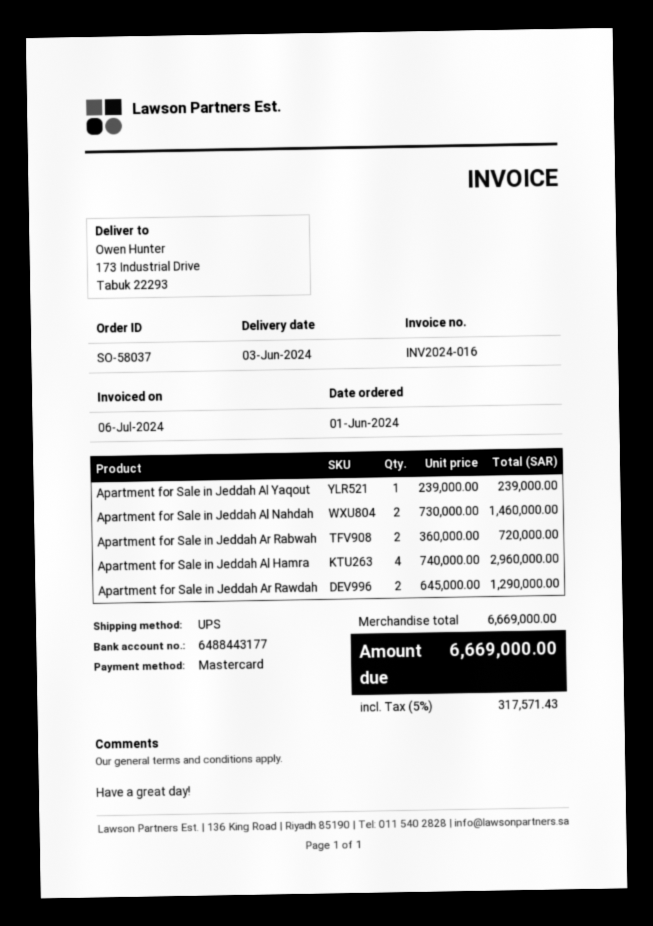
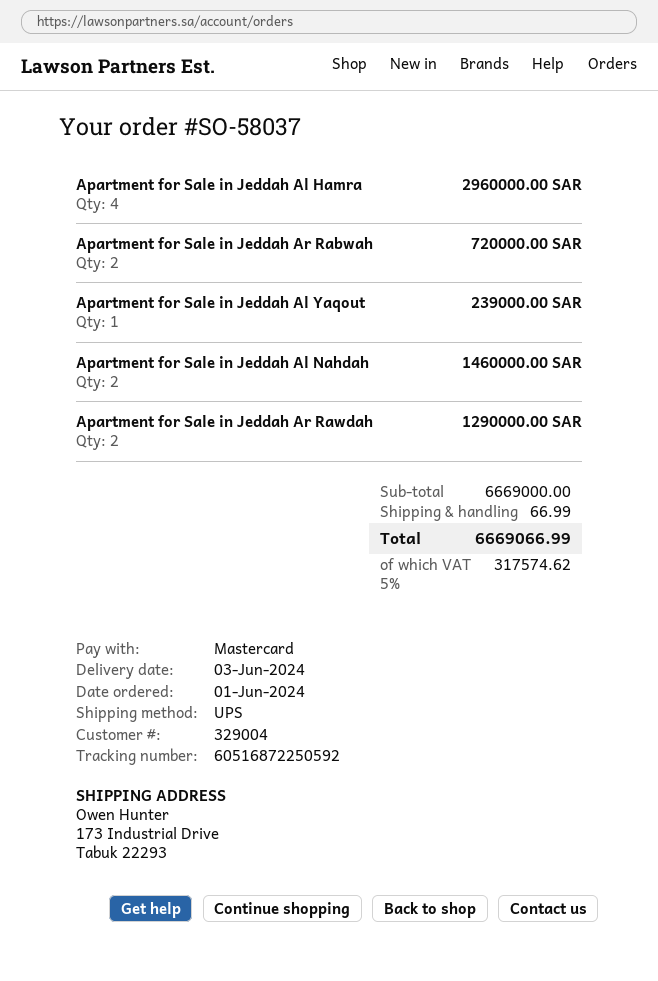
shipping: none -> 66.99
tax: 5% = 317571.43 -> 5% = 317574.62
total: 6669000.00 -> 6669066.99

